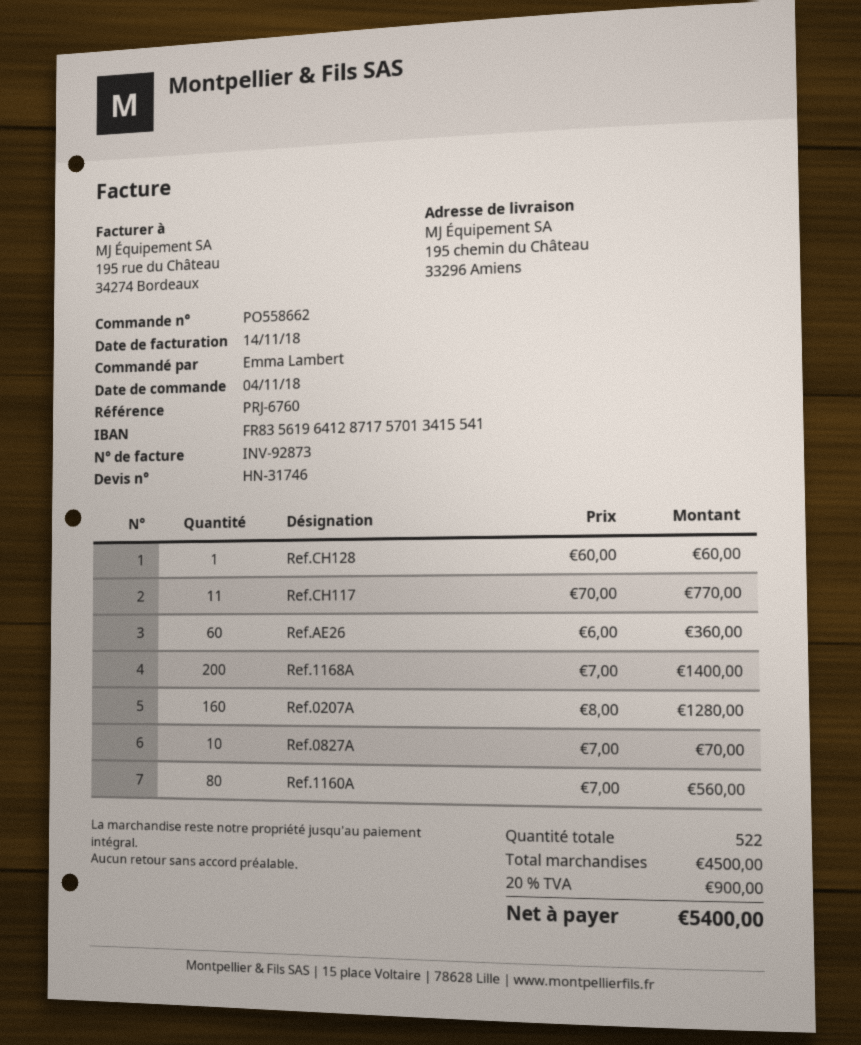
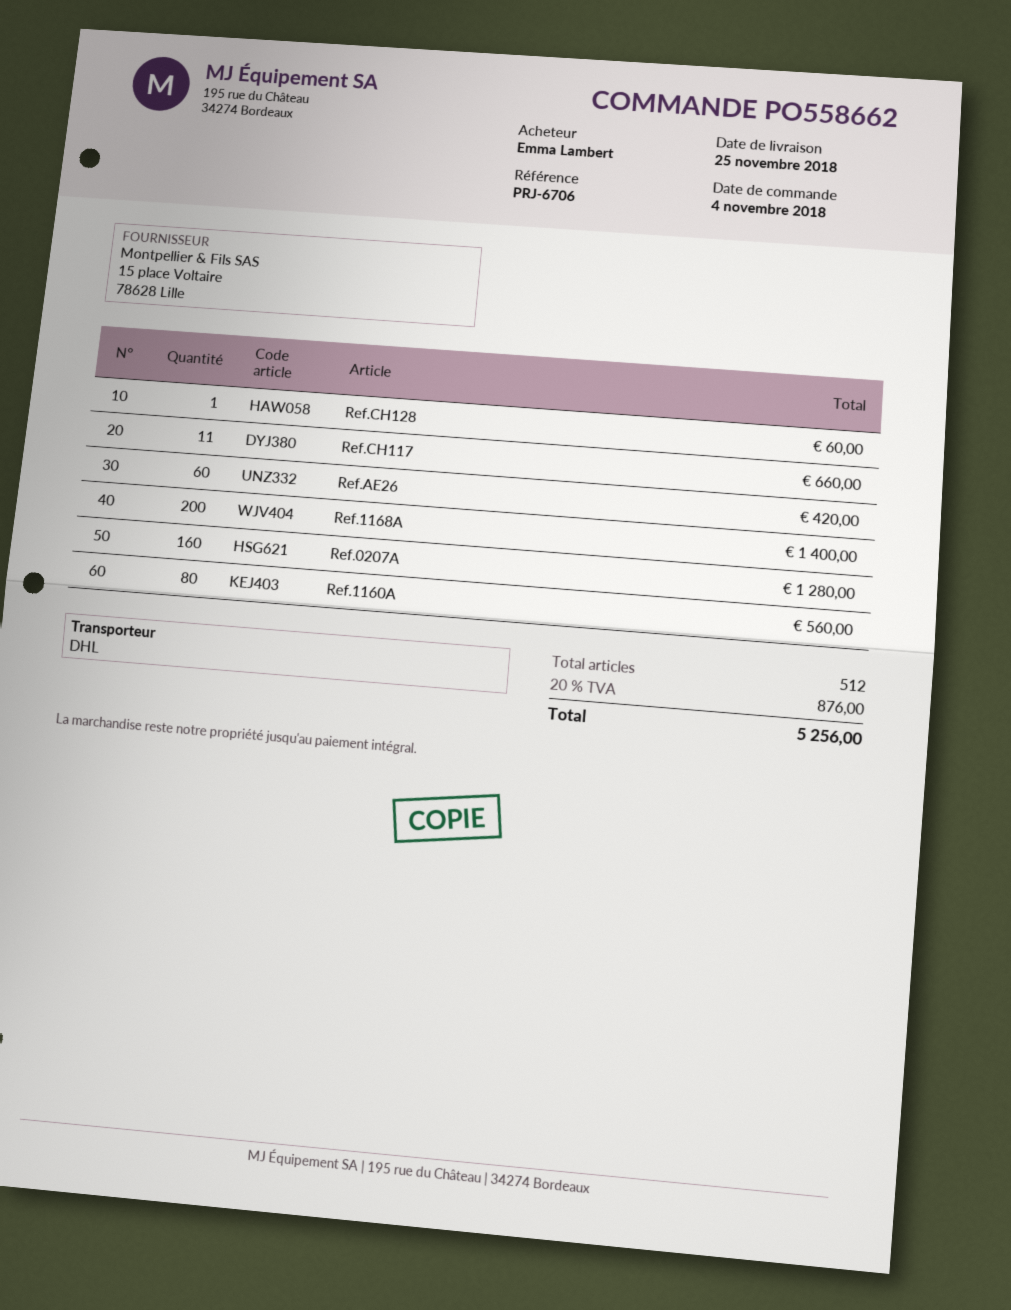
reference: PRJ-6760 -> PRJ-6706
Ref.CH117: 11 for 770.00 -> 11 for 660.00
Ref.AE26: 60 for 360.00 -> 60 for 420.00
Ref.0827A: 10 for 70.00 -> none
total quantity: 522 -> 512
tax: 20% = 900.00 -> 20% = 876.00
total: 5400.00 -> 5256.00

